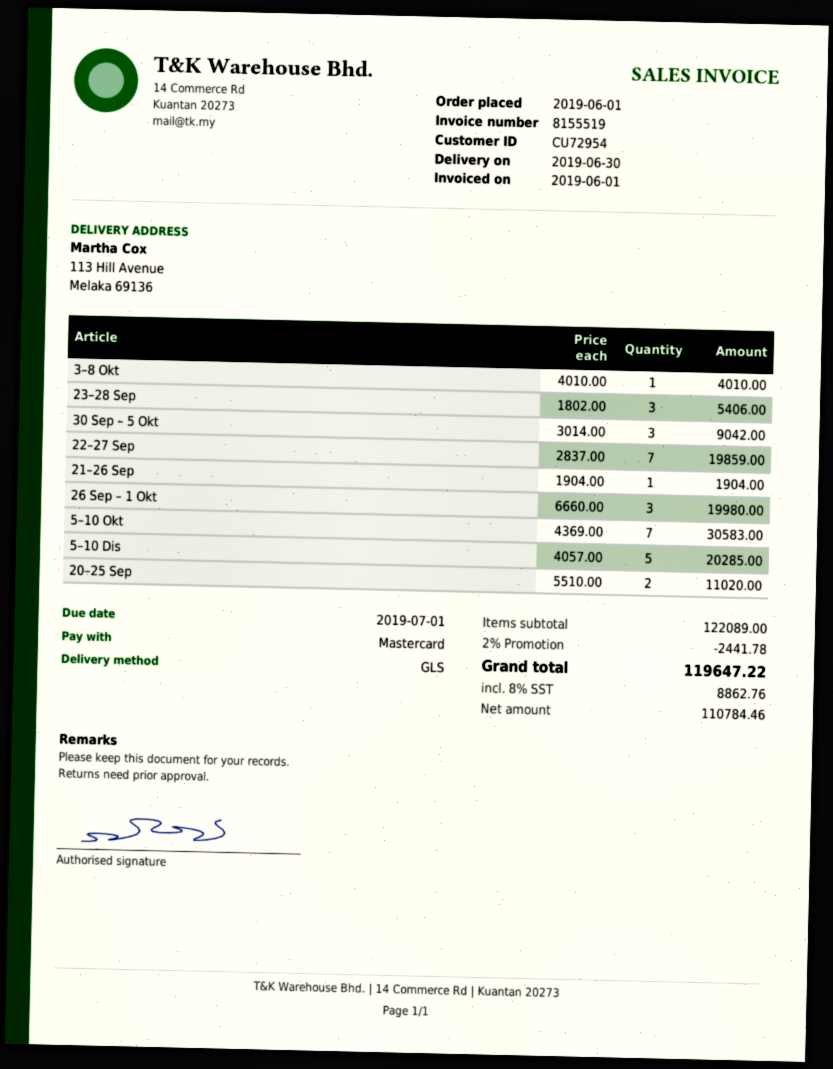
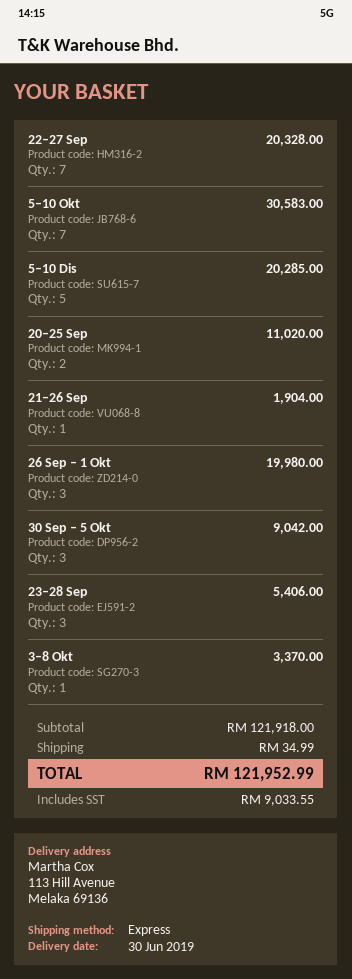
shipping method: GLS -> express
3–8 Okt: 1 for 4010.00 -> 1 for 3370.00
22–27 Sep: 7 for 19859.00 -> 7 for 20328.00
subtotal: 122089.00 -> 121918.00
discount: 2% = 2441.78 -> none
shipping: none -> 34.99
tax: 8862.76 -> 9033.55
total: 119647.22 -> 121952.99

